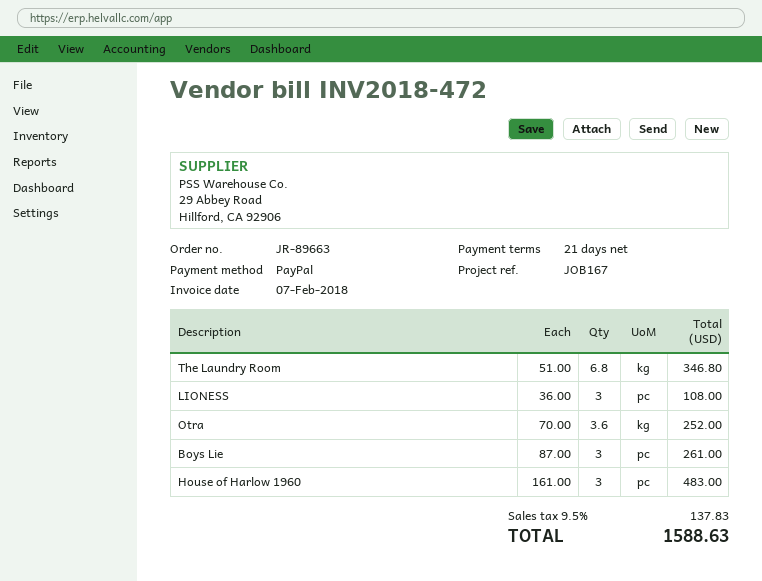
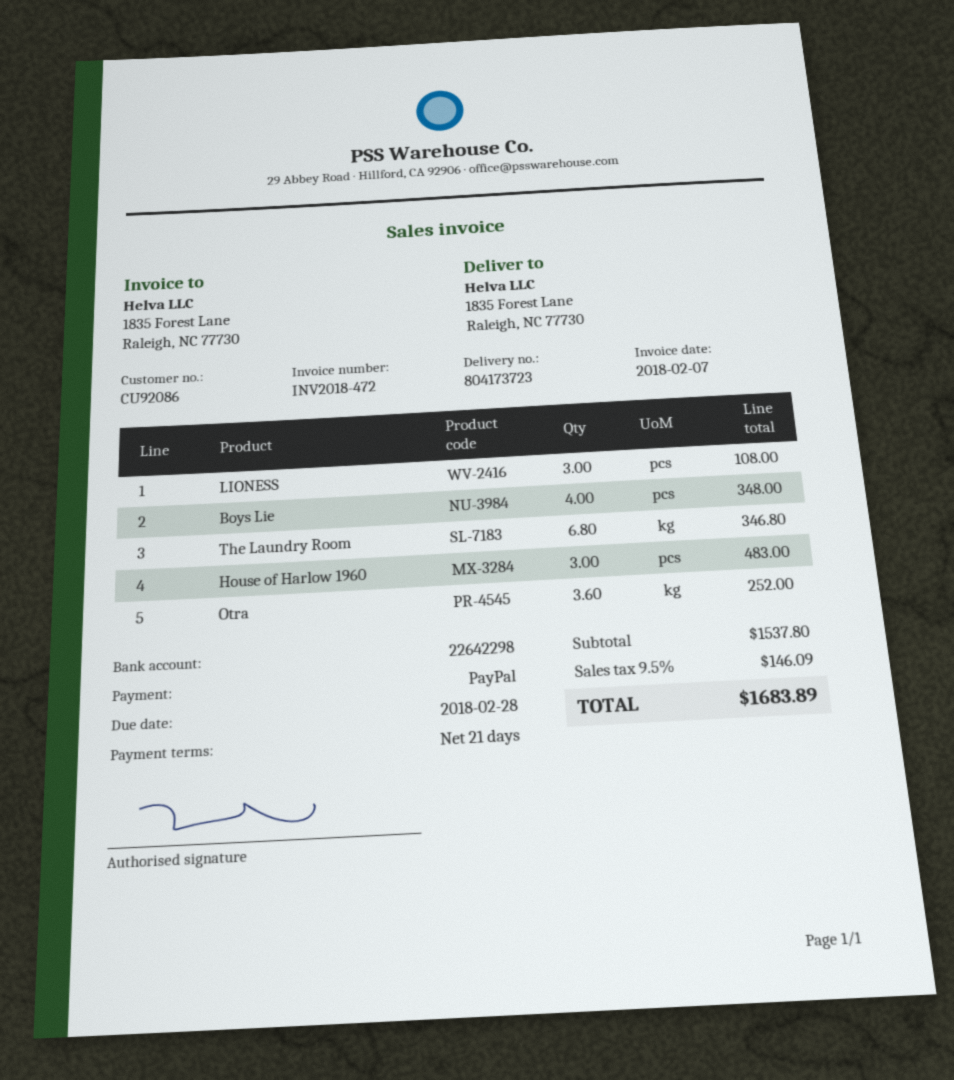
Boys Lie: 3 for 261.00 -> 4 for 348.00
tax: 9.5% = 137.83 -> 9.5% = 146.09
total: 1588.63 -> 1683.89

